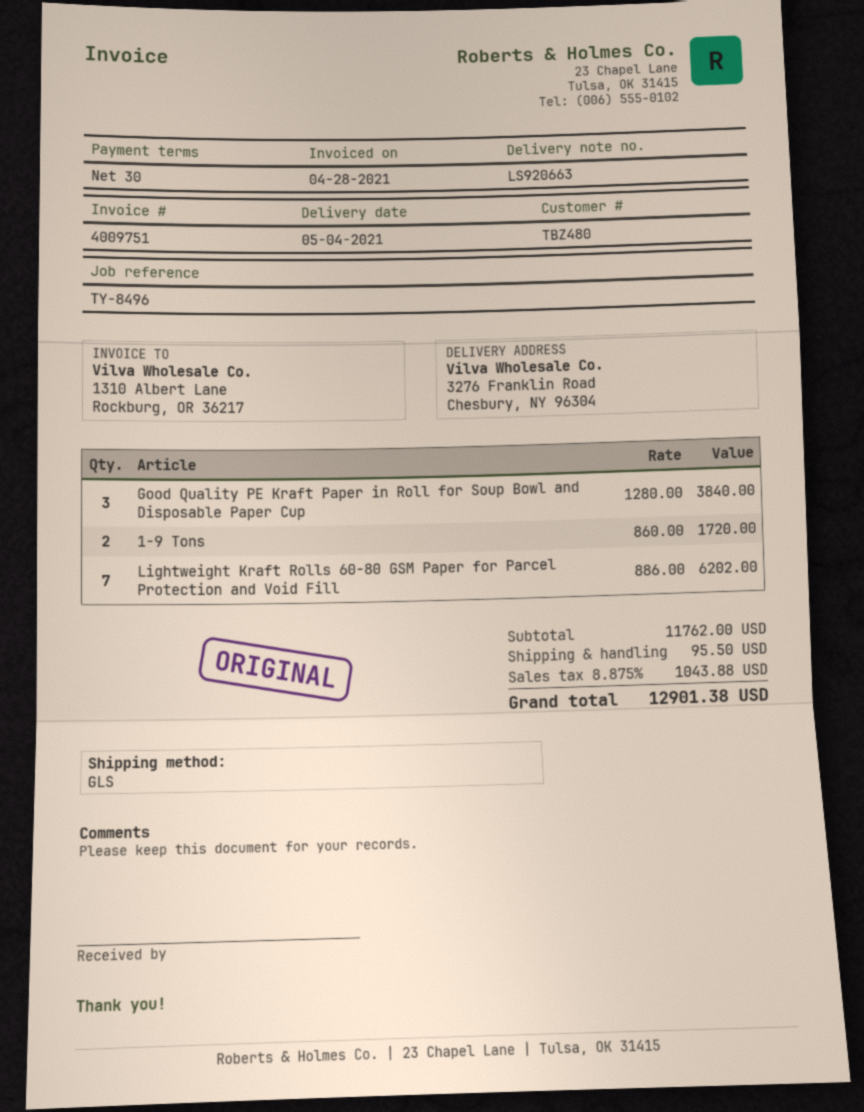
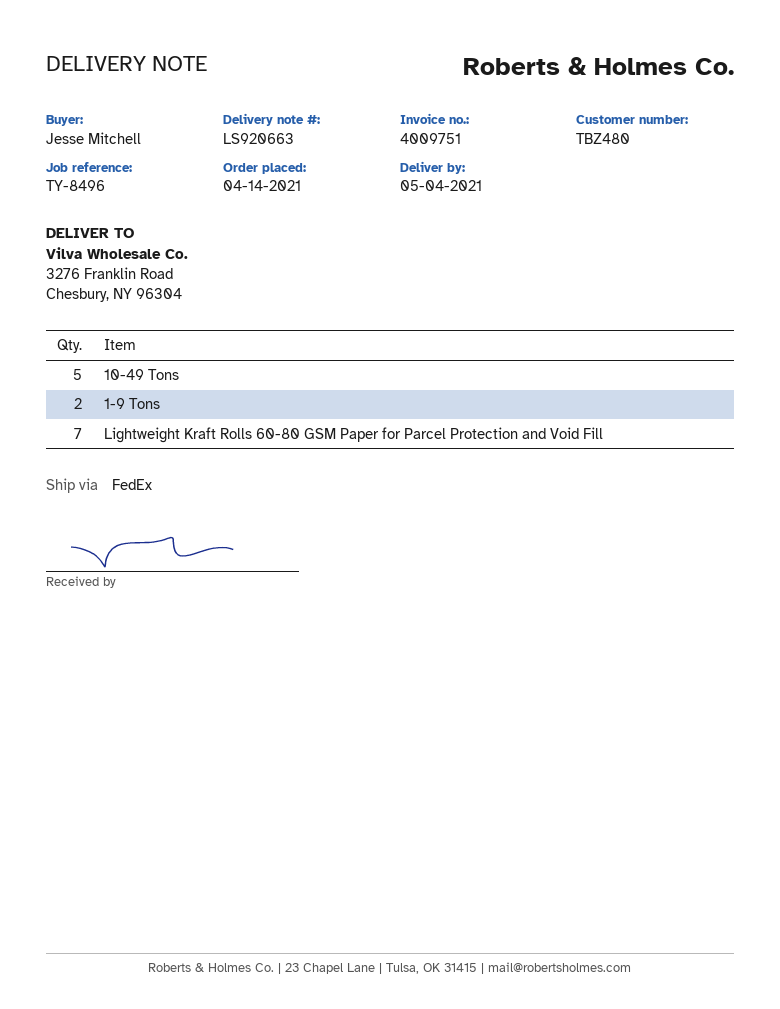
shipping method: GLS -> FedEx
Good Quality PE Kraft Paper in Roll for Soup Bowl and Disposable Paper Cup: 3 -> none
10-49 Tons: none -> 5

